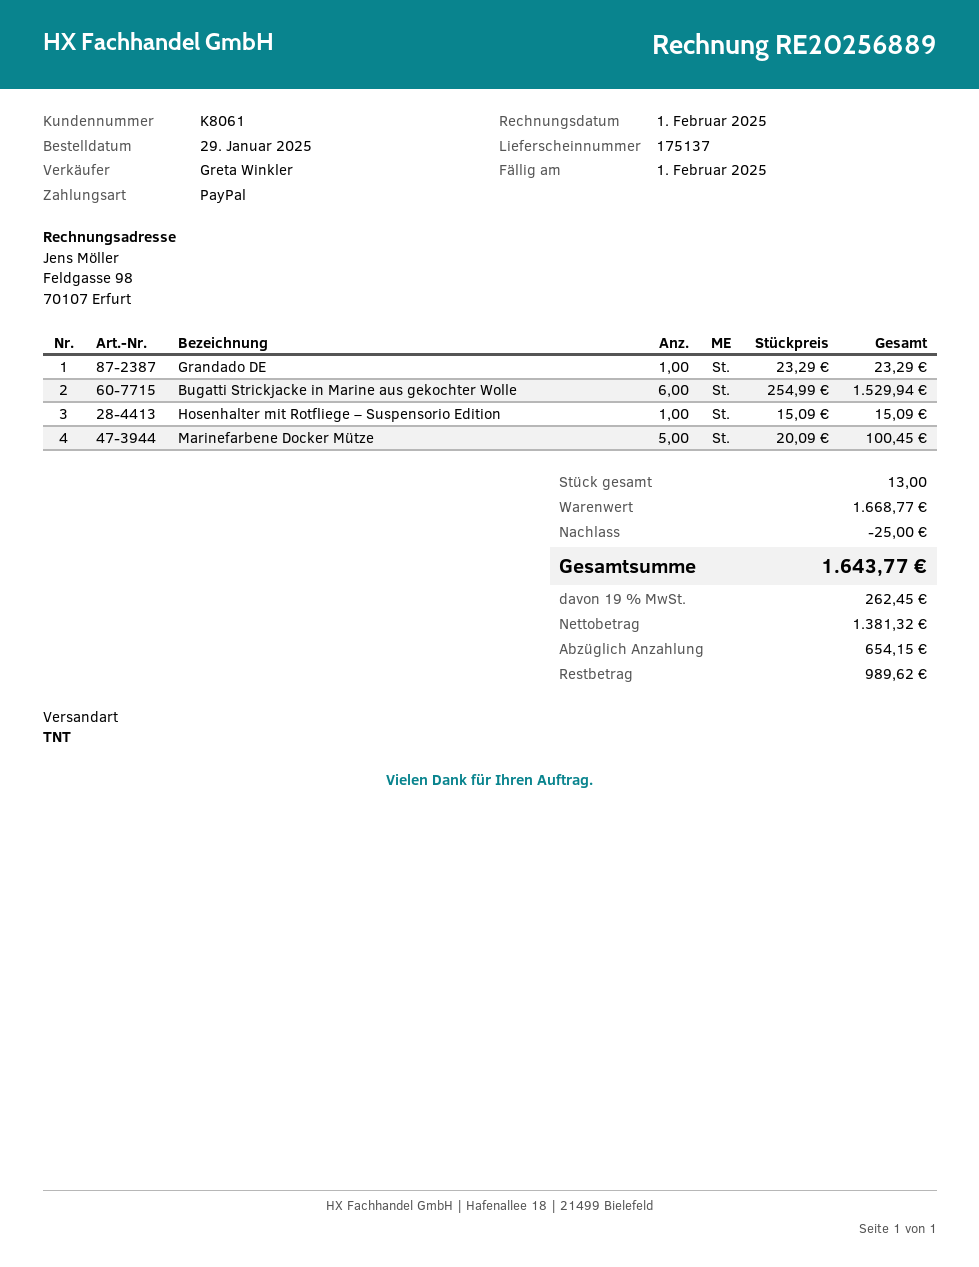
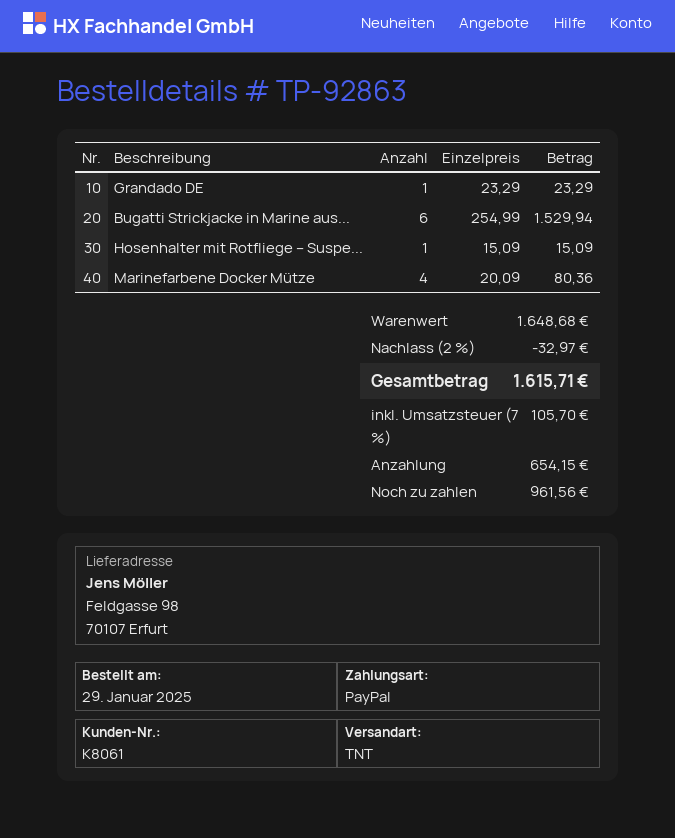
Marinefarbene Docker Mütze: 5 x 20.09 = 100.45 -> 4 x 20.09 = 80.36
subtotal: 1668.77 -> 1648.68
discount: 25.00 -> 32.97
tax: 19% = 262.45 -> 7% = 105.70
total: 1643.77 -> 1615.71
balance: 989.62 -> 961.56

